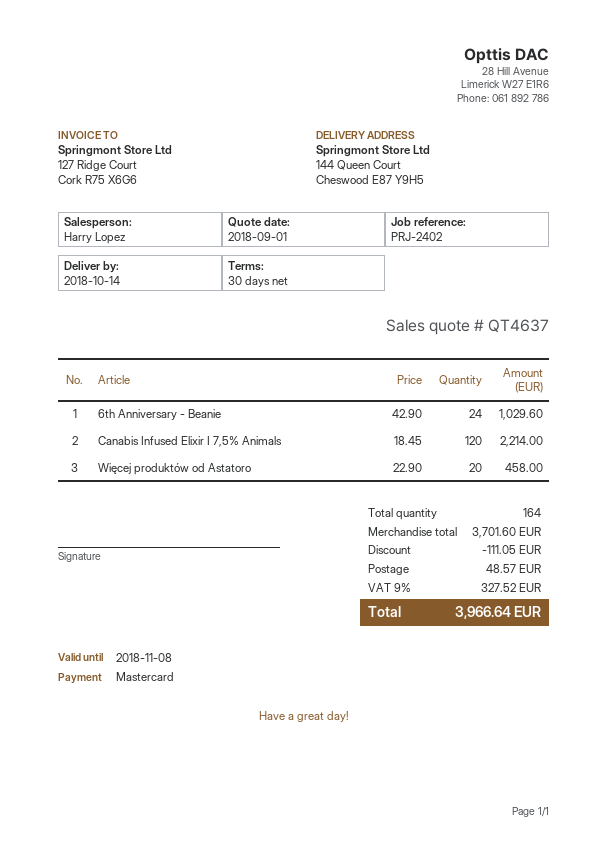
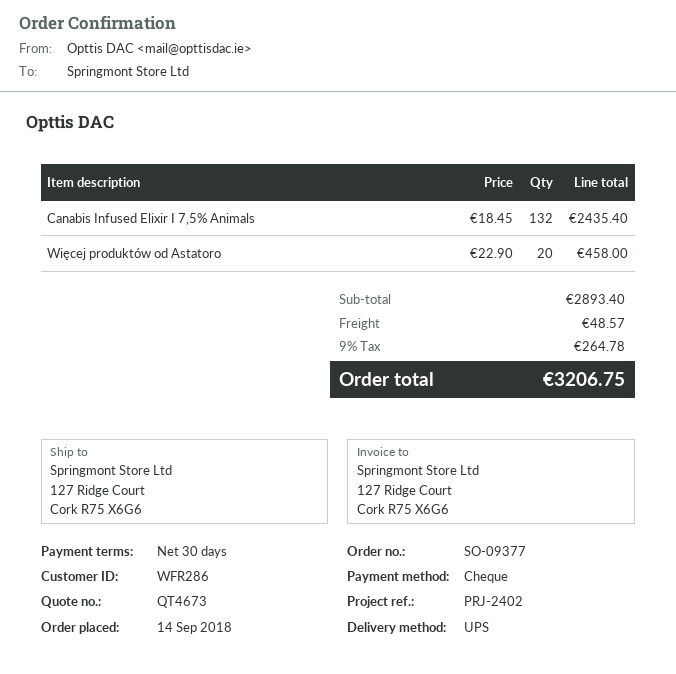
quote number: QT4637 -> QT4673
payment method: Mastercard -> cheque
ship to: 144 Queen Court, Cheswood E87 Y9H5 -> 127 Ridge Court, Cork R75 X6G6
6th Anniversary - Beanie: 24 x 42.90 = 1029.60 -> none
Canabis Infused Elixir I 7,5% Animals: 120 x 18.45 = 2214.00 -> 132 x 18.45 = 2435.40
subtotal: 3701.60 -> 2893.40
discount: 111.05 -> none
tax: 9% = 327.52 -> 9% = 264.78
total: 3966.64 -> 3206.75

